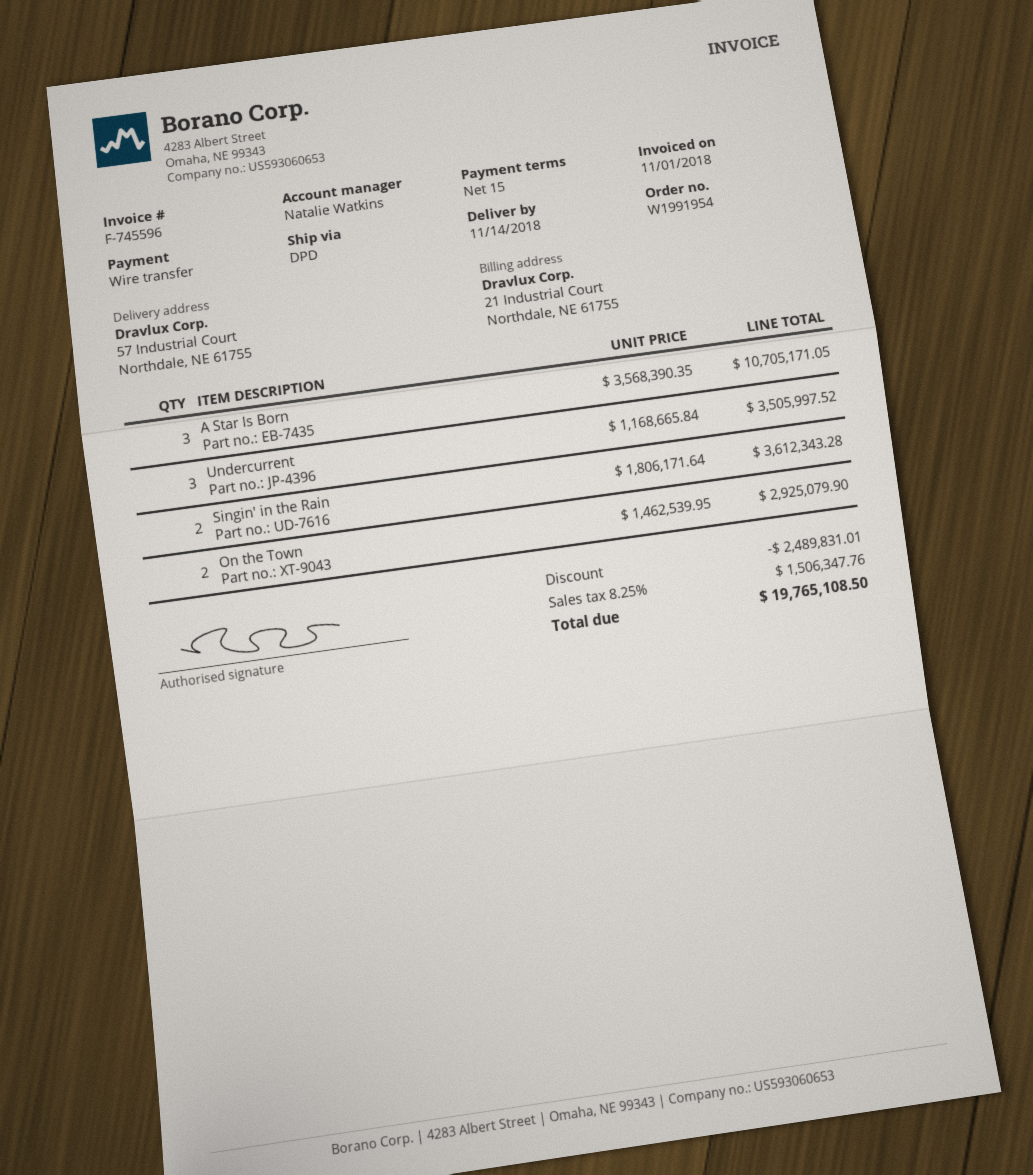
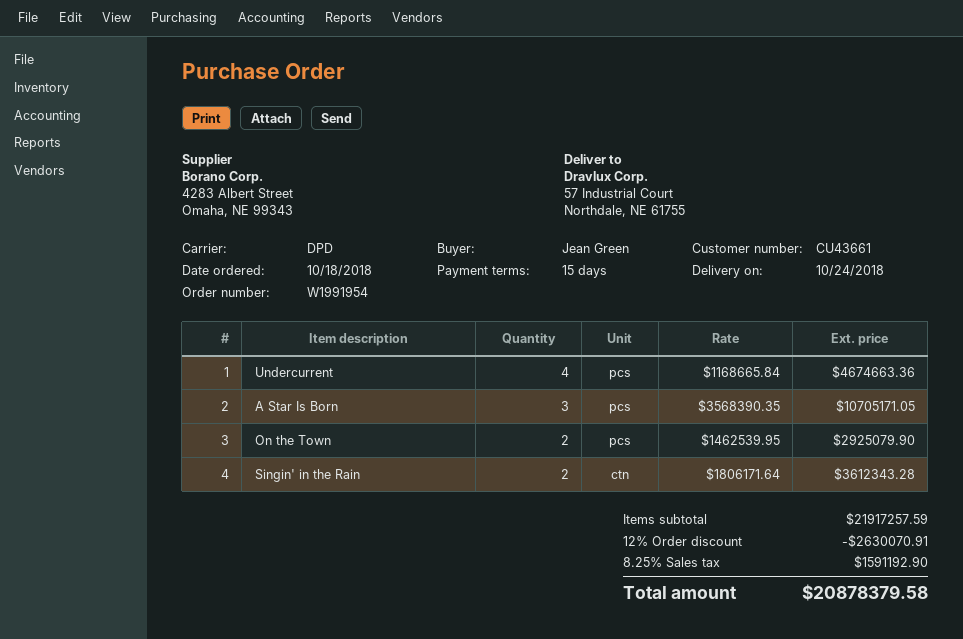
delivery date: 2018-11-14 -> 2018-10-24
Undercurrent: 3 x 1168665.84 = 3505997.52 -> 4 x 1168665.84 = 4674663.36
discount: 2489831.01 -> 2630070.91
tax: 8.25% = 1506347.76 -> 8.25% = 1591192.90
total: 19765108.50 -> 20878379.58

